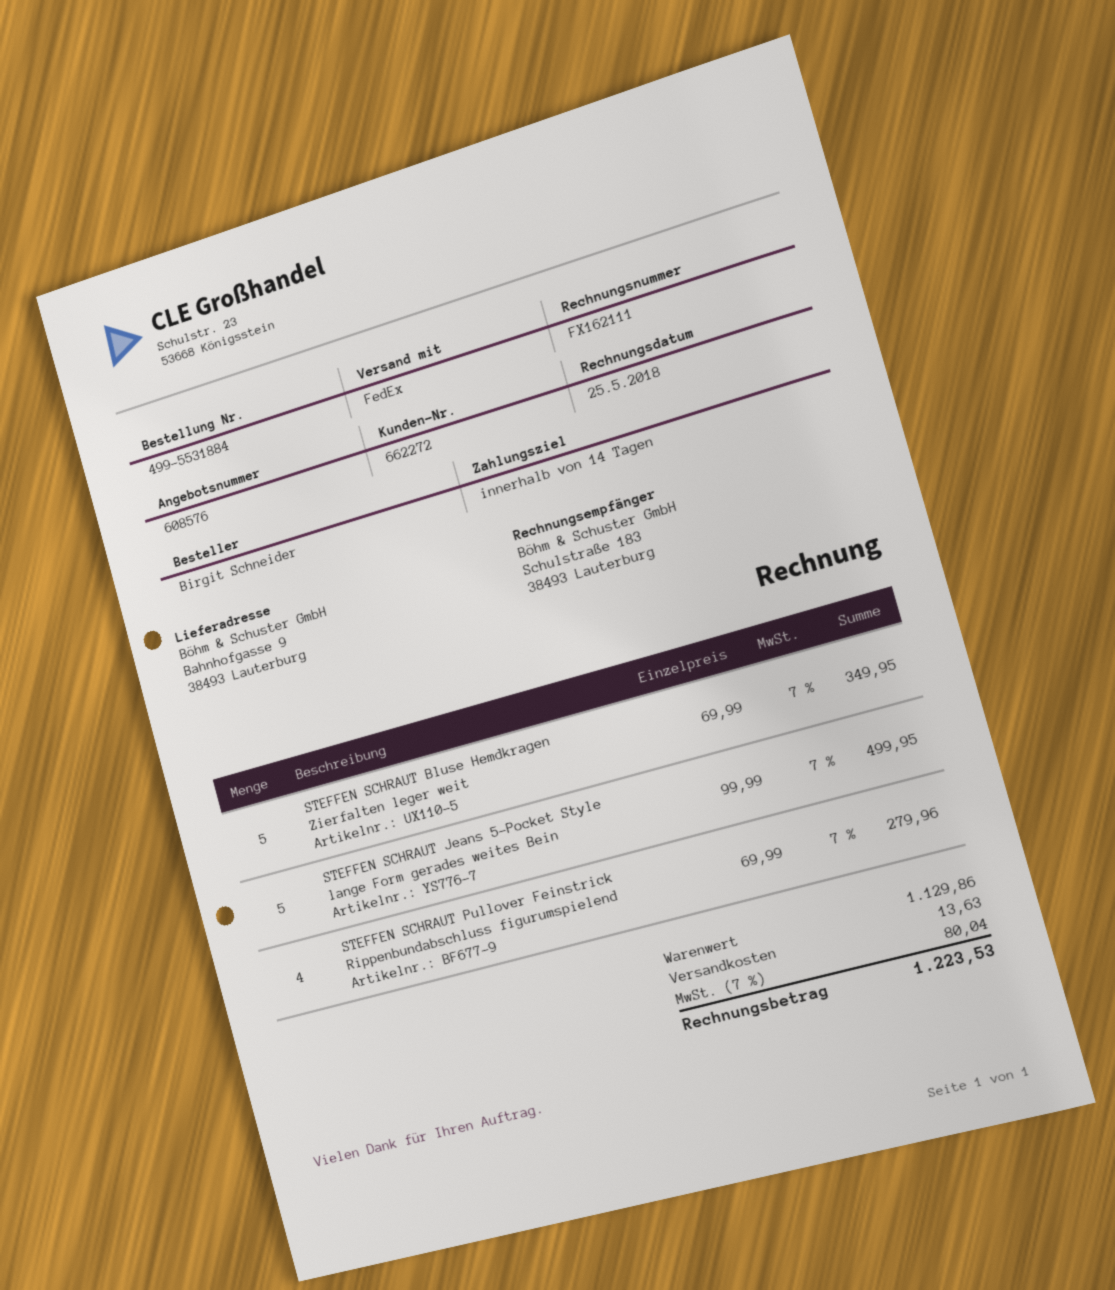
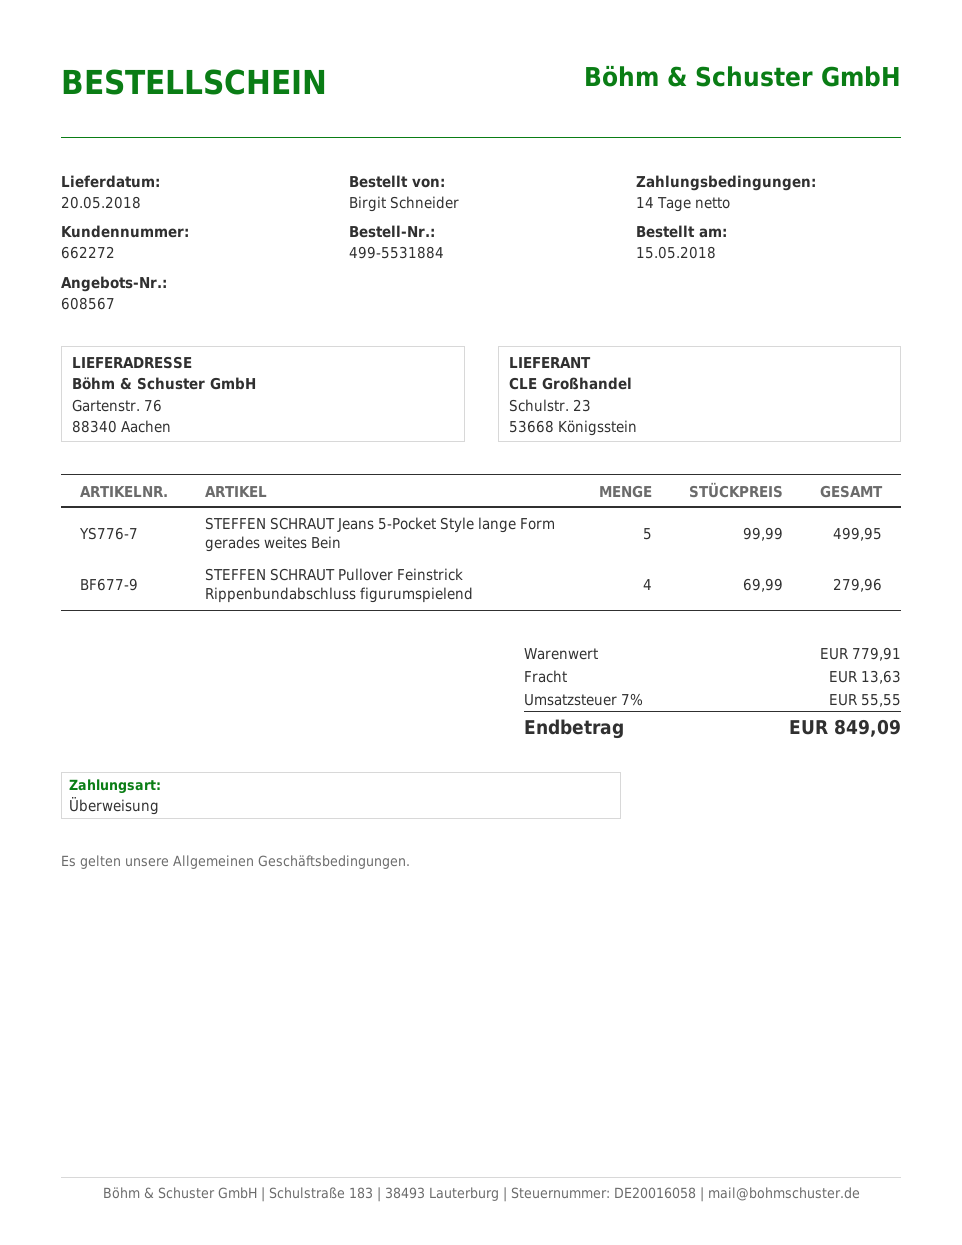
quote number: 608576 -> 608567
ship to: Bahnhofgasse 9, 38493 Lauterburg -> Gartenstr. 76, 88340 Aachen
STEFFEN SCHRAUT Bluse Hemdkragen Zierfalten leger weit: 5 x 69.99 = 349.95 -> none
subtotal: 1129.86 -> 779.91
tax: 7% = 80.04 -> 7% = 55.55
total: 1223.53 -> 849.09

